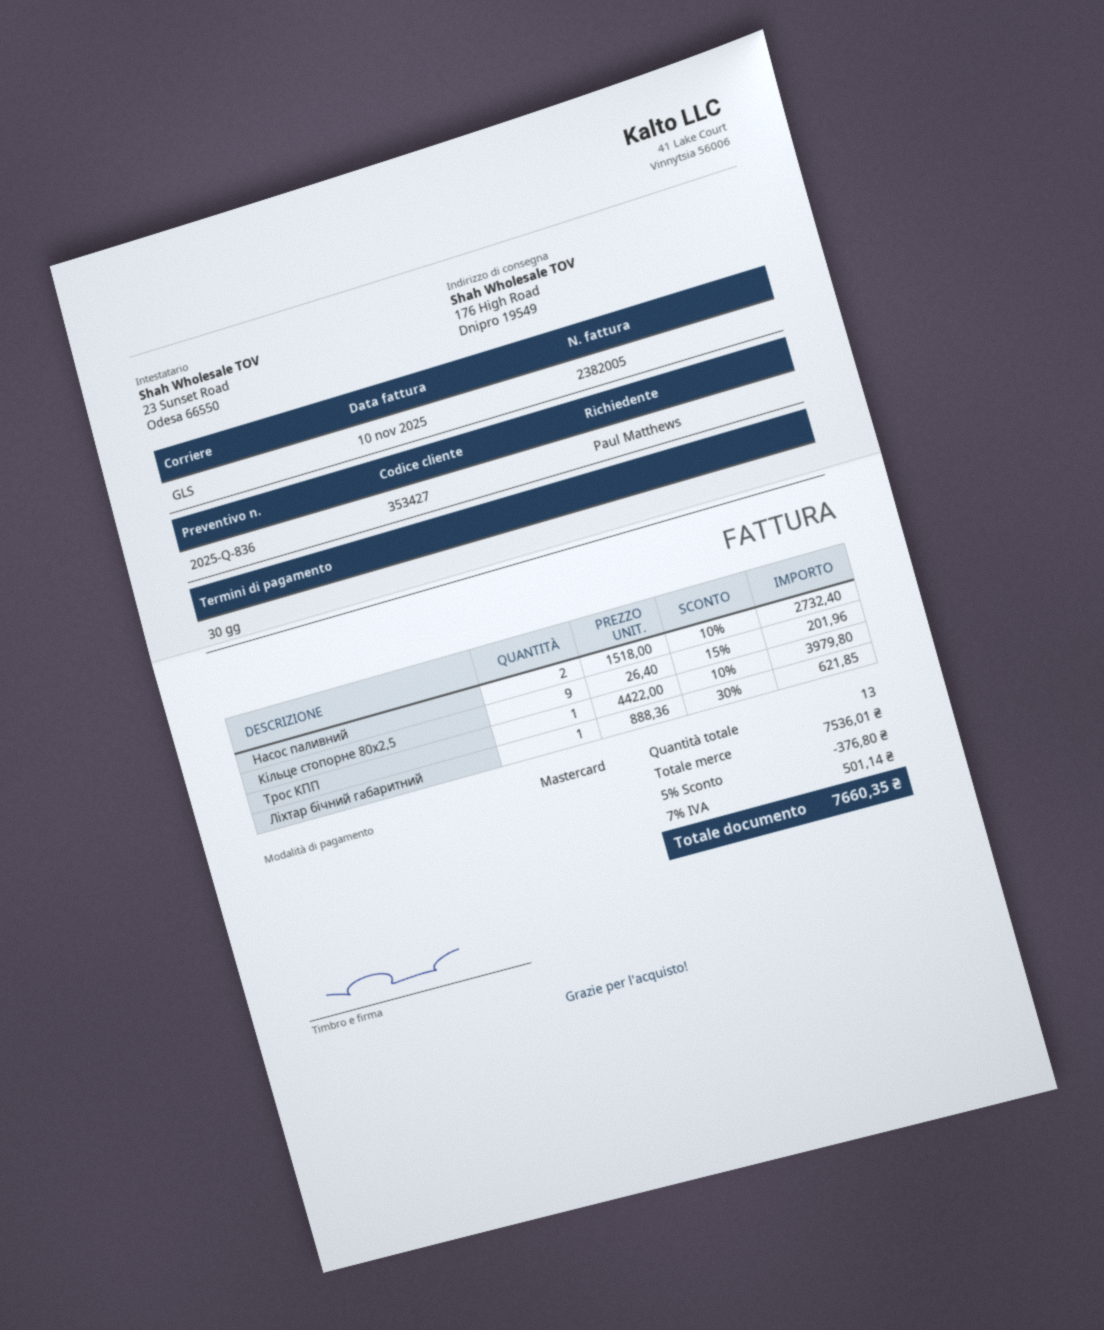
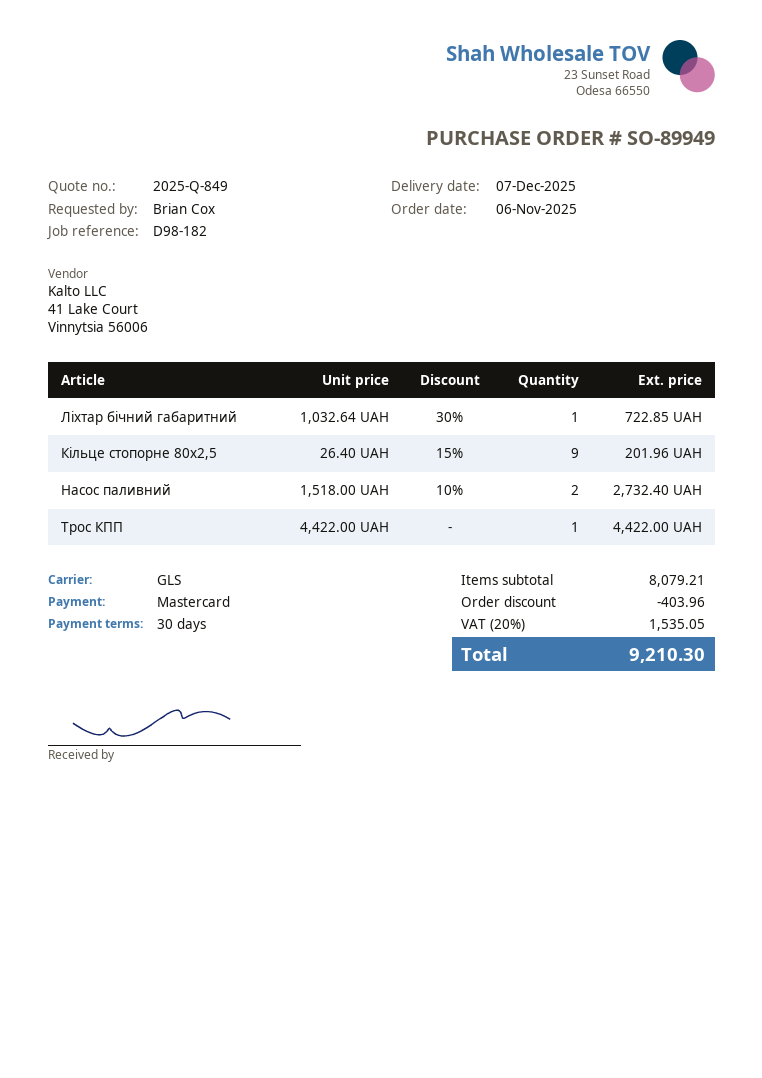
quote number: 2025-Q-836 -> 2025-Q-849
ordered by: Paul Matthews -> Brian Cox
Трос КПП: 1 x 4422.00 - 10% = 3979.80 -> 1 x 4422.00 = 4422.00
Ліхтар бічний габаритний: 1 x 888.36 - 30% = 621.85 -> 1 x 1032.64 - 30% = 722.85
subtotal: 7536.01 -> 8079.21
discount: 376.80 -> 403.96
tax: 7% = 501.14 -> 20% = 1535.05
total: 7660.35 -> 9210.30

